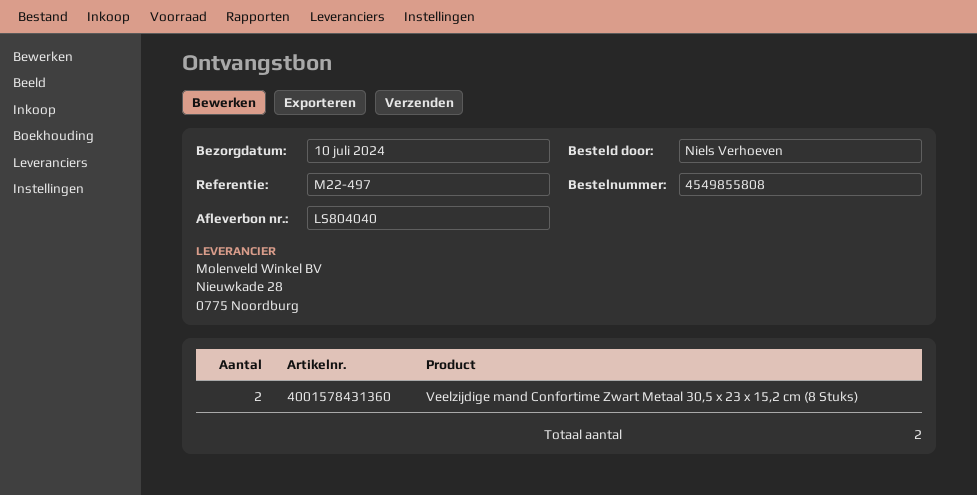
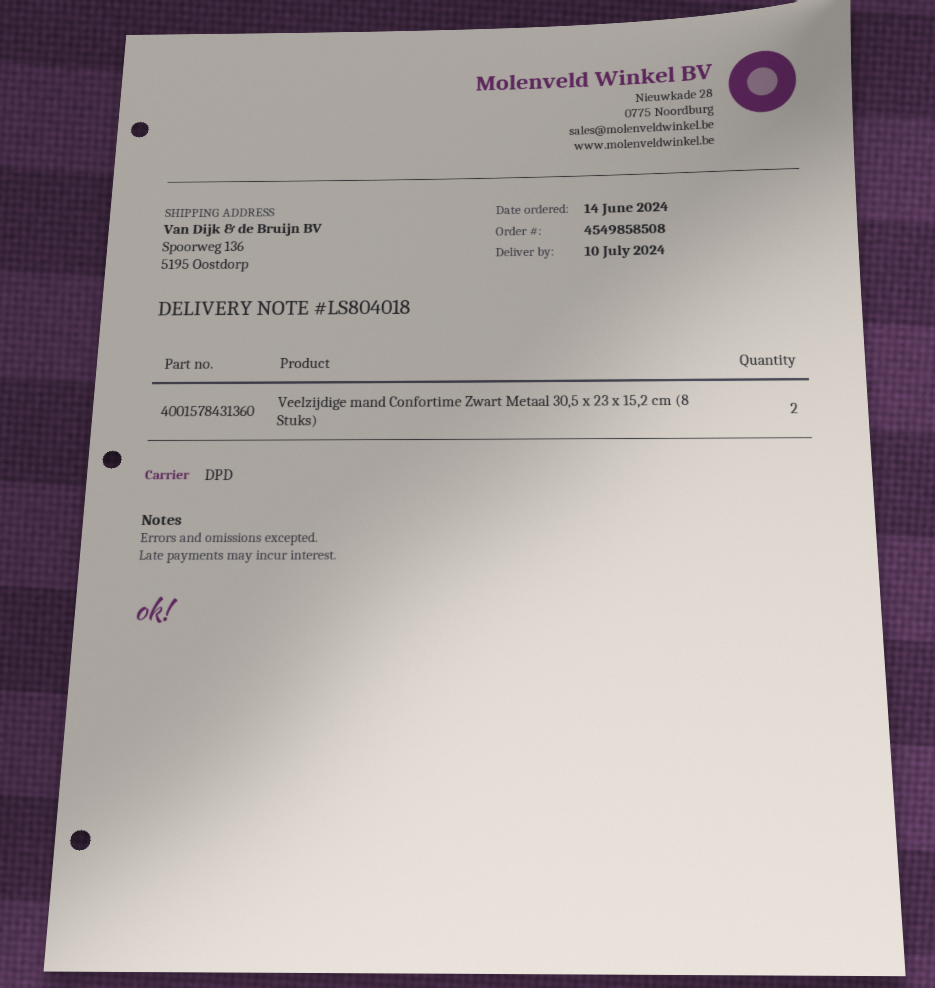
order number: 4549855808 -> 4549858508
delivery note number: LS804040 -> LS804018

